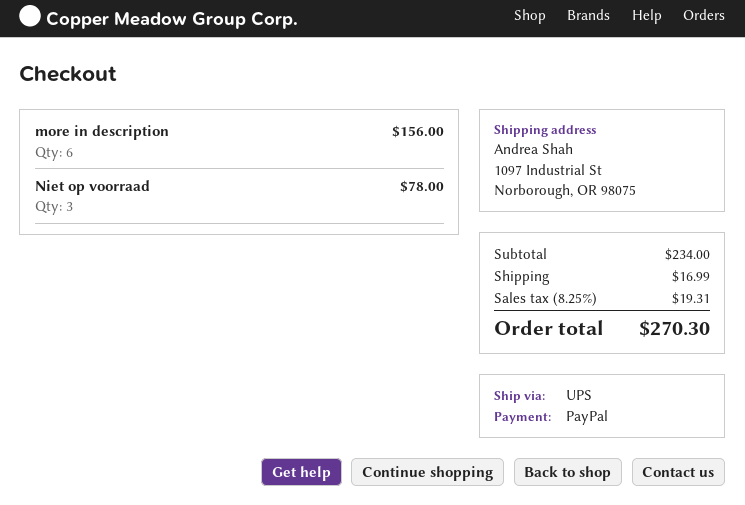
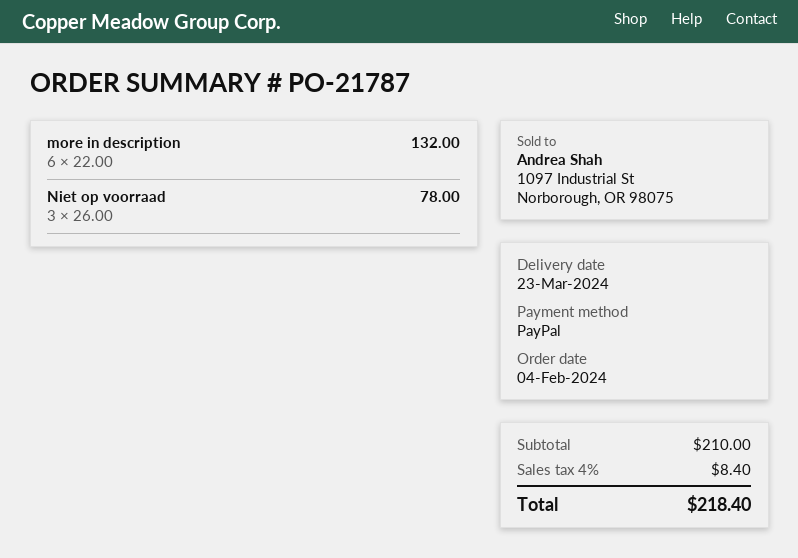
more in description: 6 for 156.00 -> 6 for 132.00
subtotal: 234.00 -> 210.00
shipping: 16.99 -> none
tax: 8.25% = 19.31 -> 4% = 8.40
total: 270.30 -> 218.40

